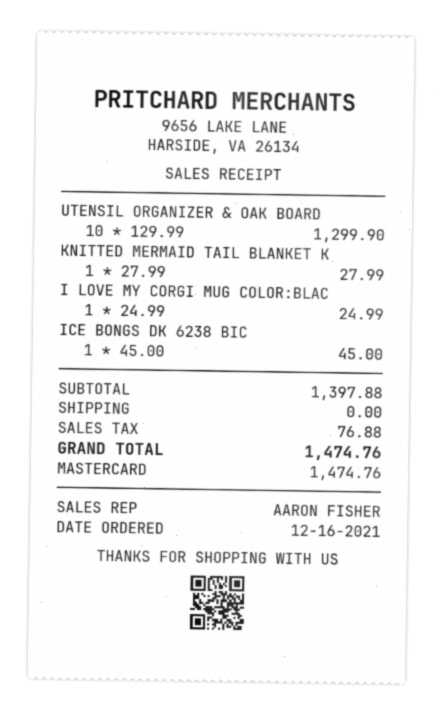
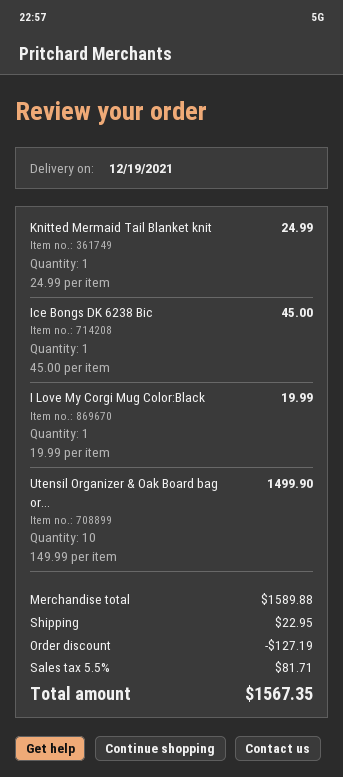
UTENSIL ORGANIZER & OAK BOARD: 10 x 129.99 = 1299.90 -> 10 x 149.99 = 1499.90
KNITTED MERMAID TAIL BLANKET K: 1 x 27.99 = 27.99 -> 1 x 24.99 = 24.99
I LOVE MY CORGI MUG COLOR:BLAC: 1 x 24.99 = 24.99 -> 1 x 19.99 = 19.99
subtotal: 1397.88 -> 1589.88
discount: none -> 127.19
shipping: 0.00 -> 22.95
tax: 76.88 -> 81.71
total: 1474.76 -> 1567.35

